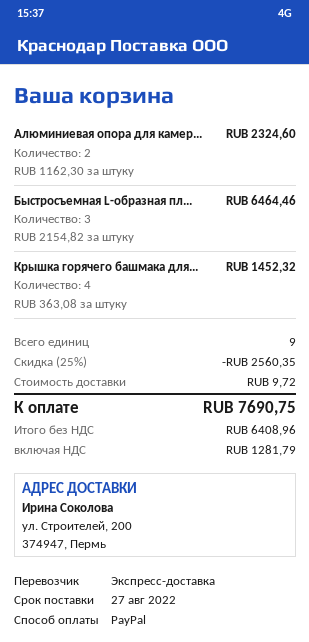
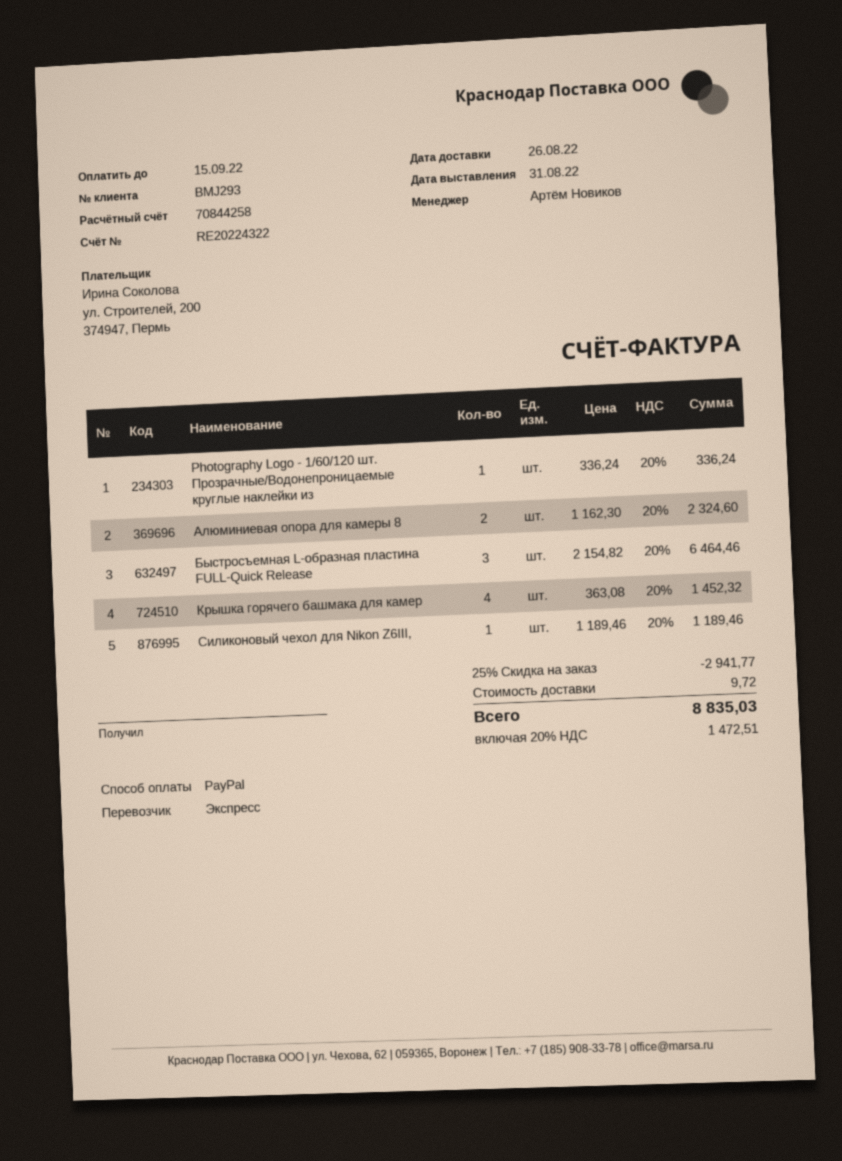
delivery date: 2022-08-27 -> 2022-08-26
Photography Logo - 1/60/120 шт. Прозрачные/Водонепроницаемые круглые наклейки из: none -> 1 x 336.24 = 336.24
Силиконовый чехол для Nikon Z6III,: none -> 1 x 1189.46 = 1189.46
discount: 25% = 2560.35 -> 25% = 2941.77
tax: 1281.79 -> 1472.51
total: 7690.75 -> 8835.03

